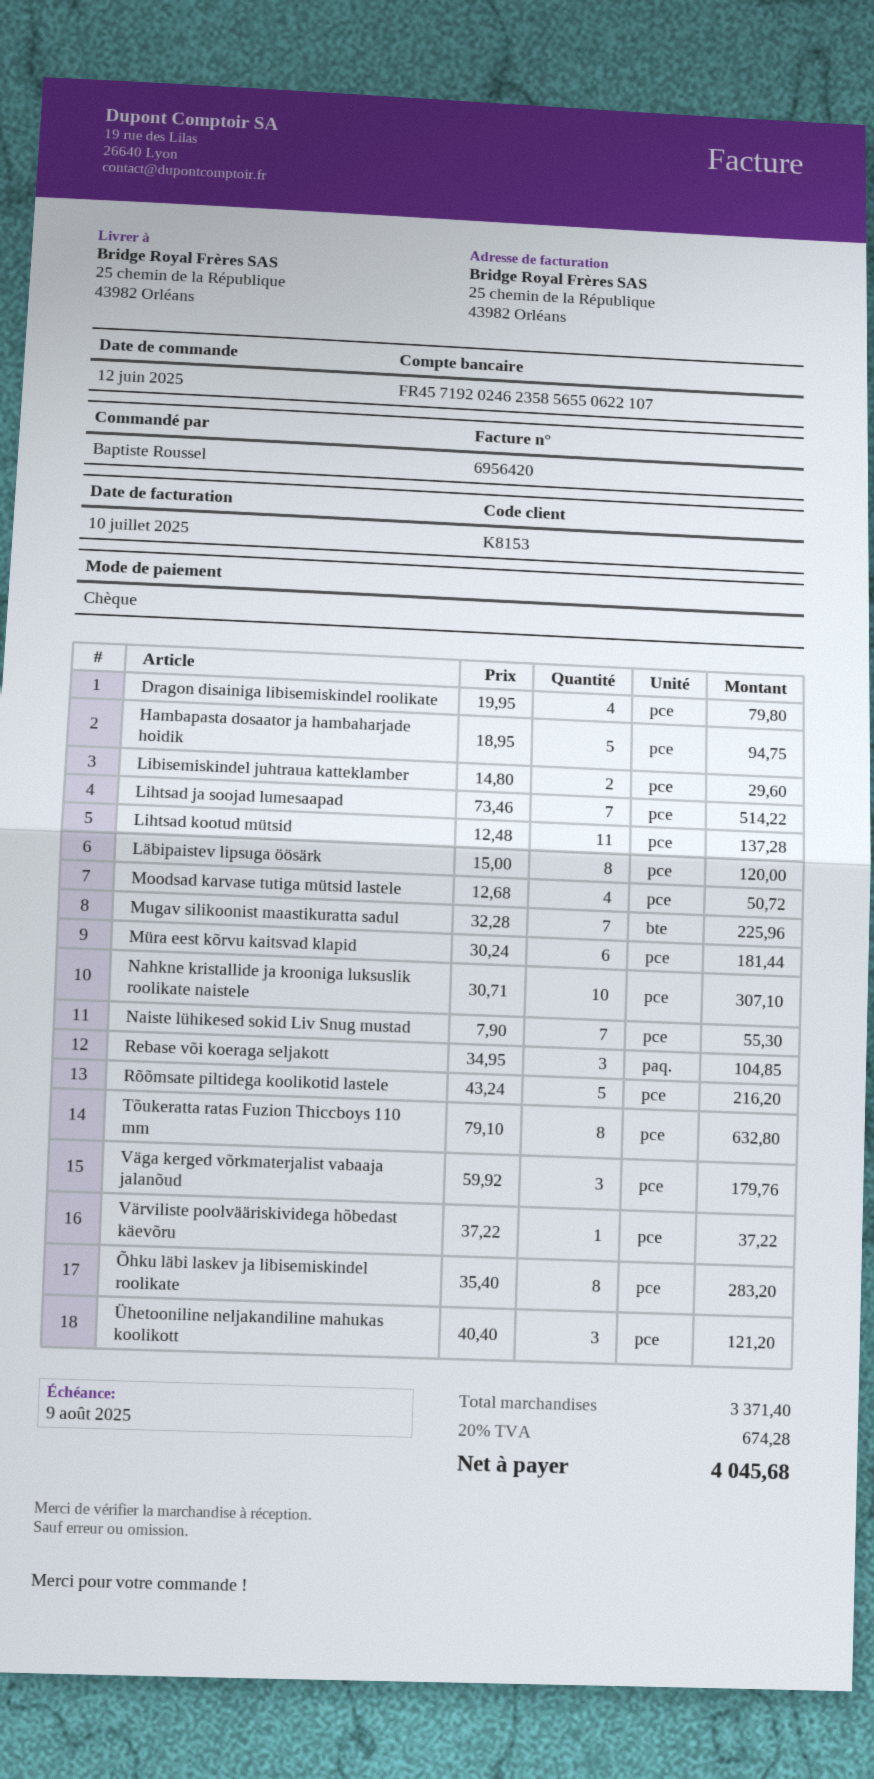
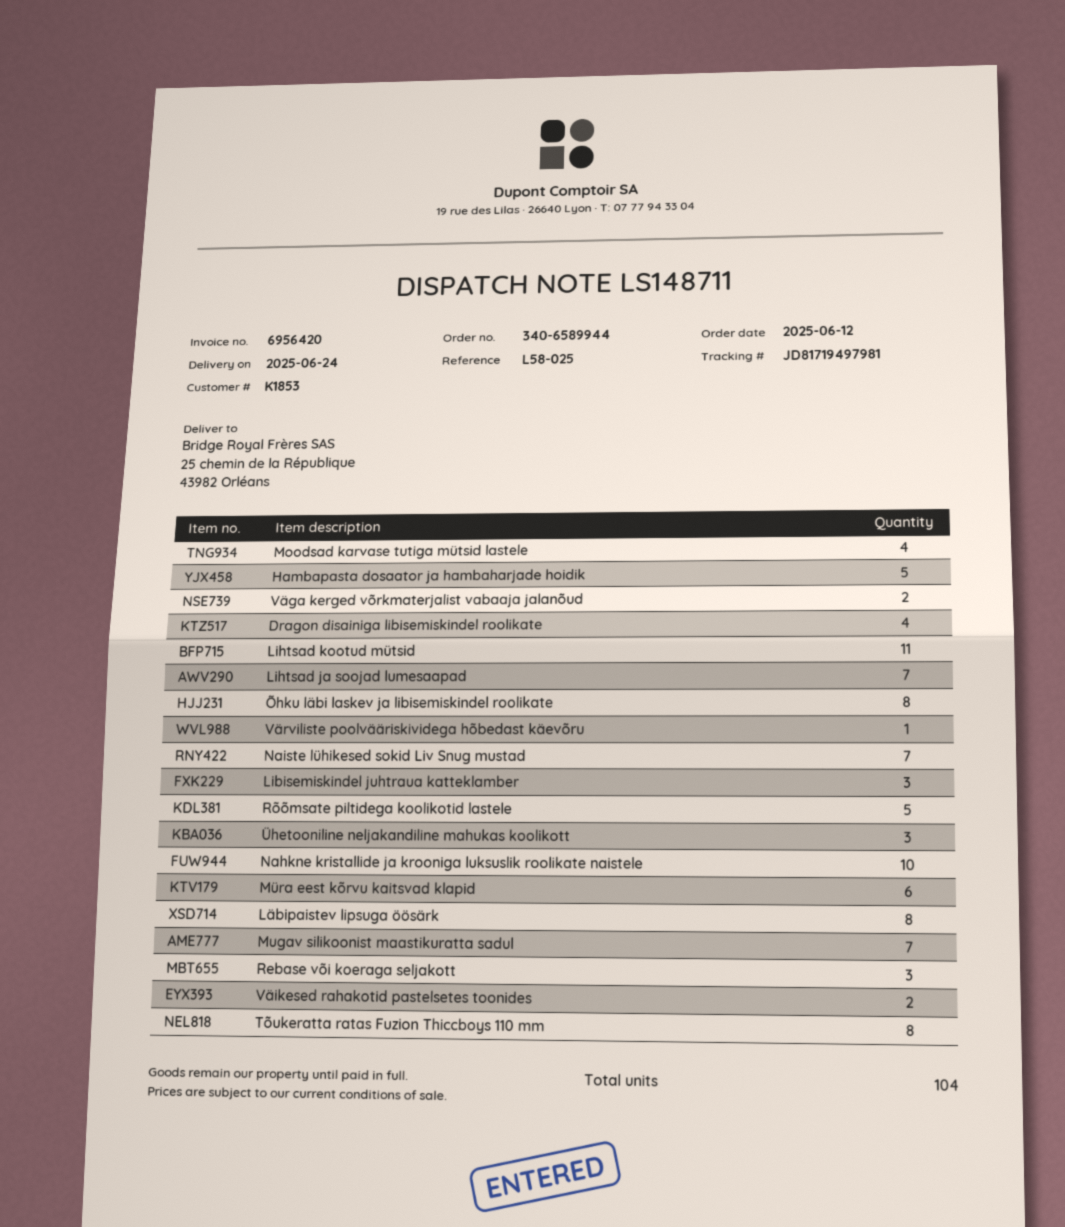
customer number: K8153 -> K1853
Libisemiskindel juhtraua katteklamber: 2 -> 3
Väga kerged võrkmaterjalist vabaaja jalanõud: 3 -> 2
Väikesed rahakotid pastelsetes toonides: none -> 2

